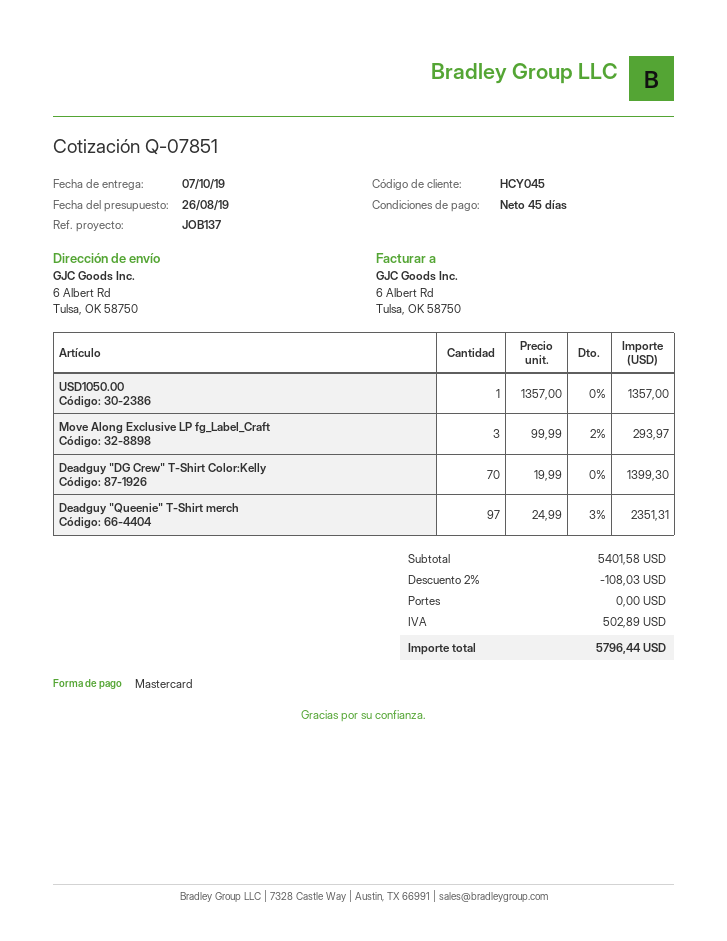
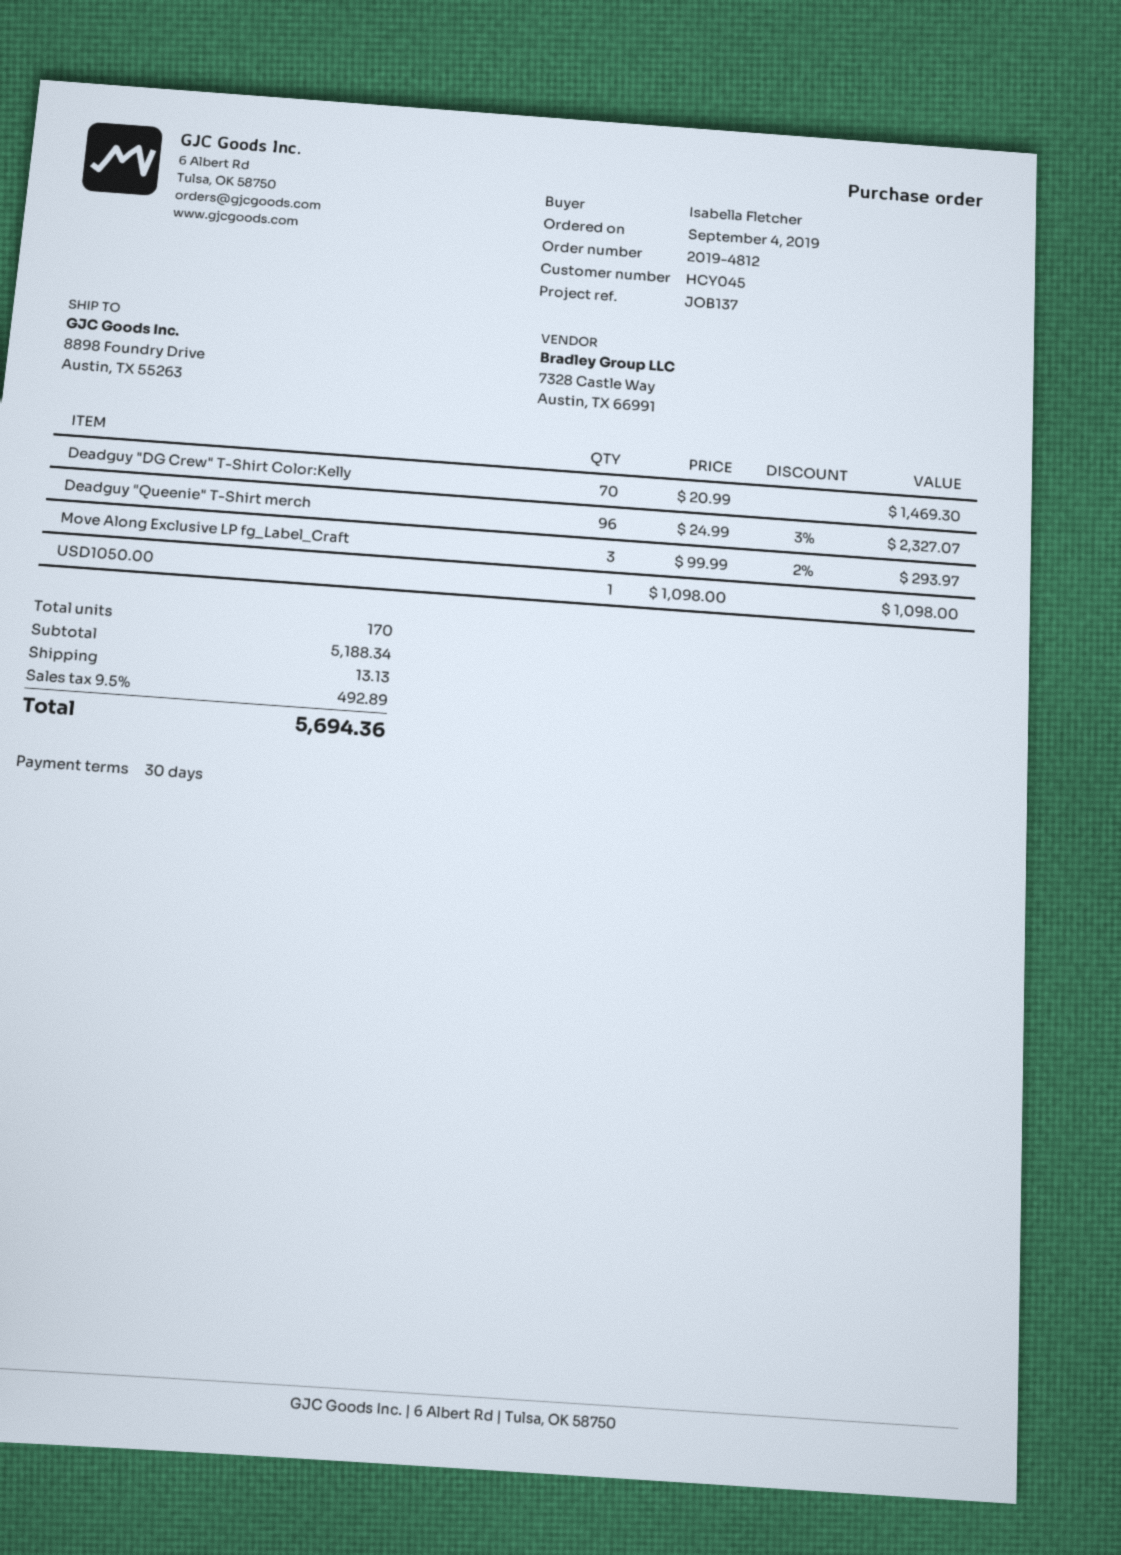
payment terms: 45 days -> 30 days
ship to: 6 Albert Rd, Tulsa, OK 58750 -> 8898 Foundry Drive, Austin, TX 55263
USD1050.00: 1 x 1357.00 = 1357.00 -> 1 x 1098.00 = 1098.00
Deadguy "DG Crew" T-Shirt Color:Kelly: 70 x 19.99 = 1399.30 -> 70 x 20.99 = 1469.30
Deadguy "Queenie" T-Shirt merch: 97 x 24.99 - 3% = 2351.31 -> 96 x 24.99 - 3% = 2327.07
subtotal: 5401.58 -> 5188.34
discount: 2% = 108.03 -> none
shipping: 0.00 -> 13.13
tax: 502.89 -> 492.89
total: 5796.44 -> 5694.36

